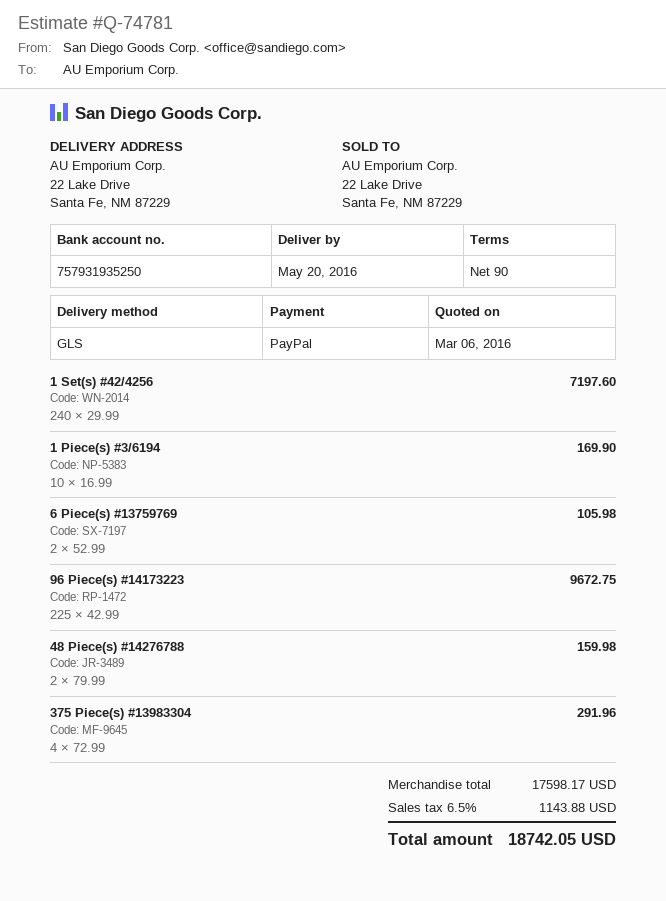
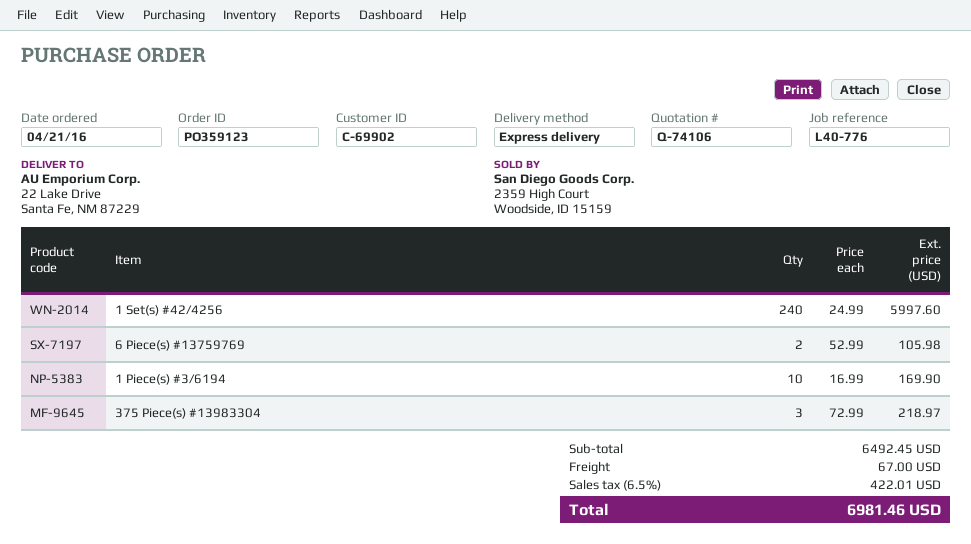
quote number: Q-74781 -> Q-74106
shipping method: GLS -> express
1 Set(s) #42/4256: 240 x 29.99 = 7197.60 -> 240 x 24.99 = 5997.60
96 Piece(s) #14173223: 225 x 42.99 = 9672.75 -> none
48 Piece(s) #14276788: 2 x 79.99 = 159.98 -> none
375 Piece(s) #13983304: 4 x 72.99 = 291.96 -> 3 x 72.99 = 218.97
subtotal: 17598.17 -> 6492.45
shipping: none -> 67.00
tax: 6.5% = 1143.88 -> 6.5% = 422.01
total: 18742.05 -> 6981.46

